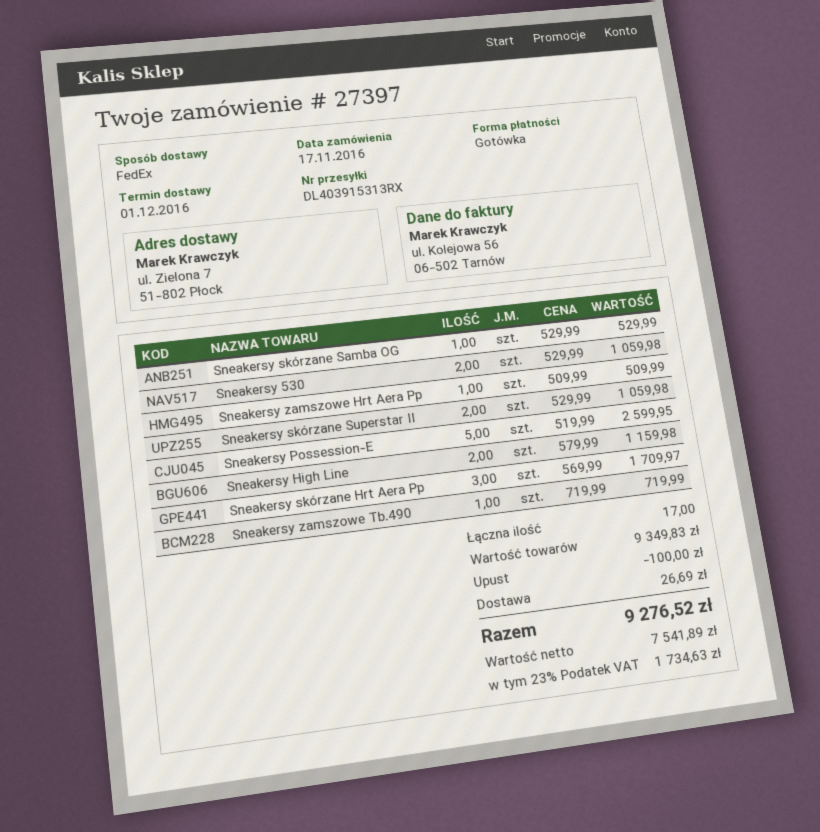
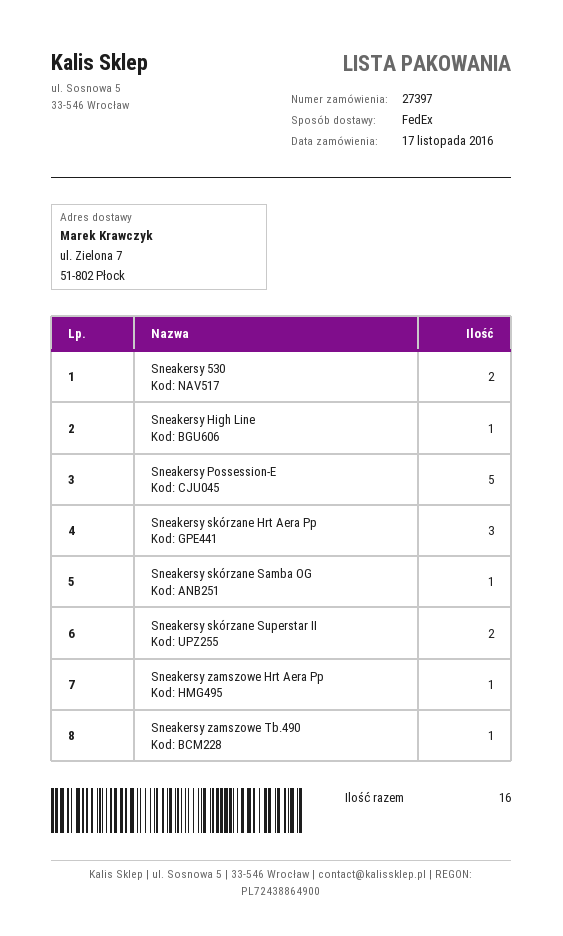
Sneakersy High Line: 2 -> 1
total quantity: 17 -> 16

